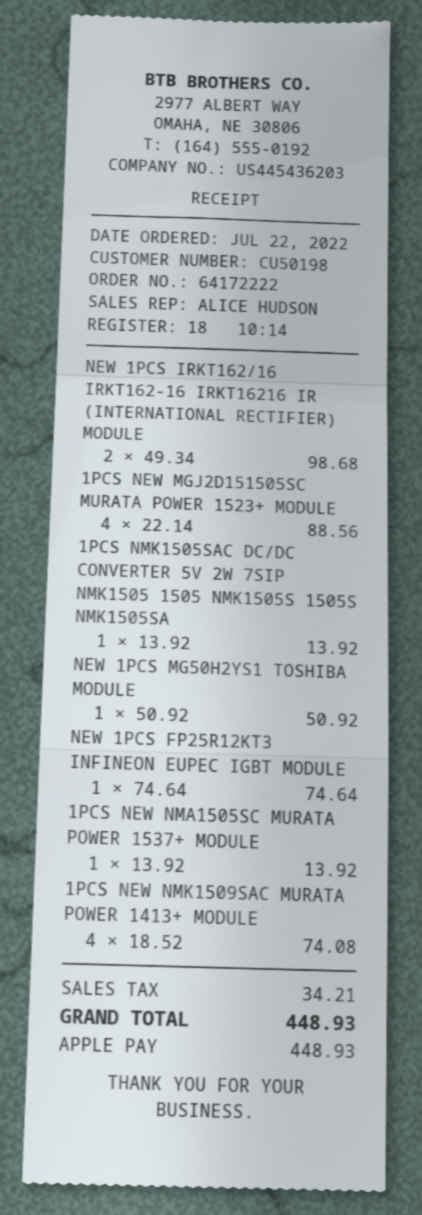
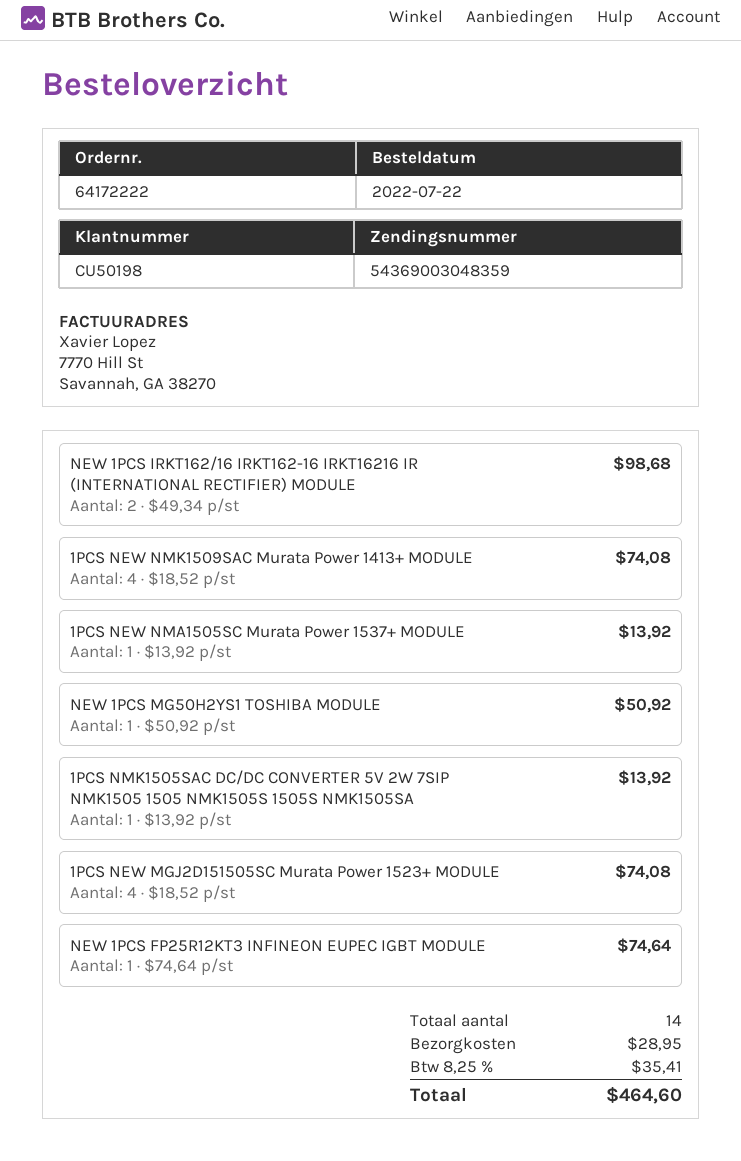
1PCS NEW MGJ2D151505SC MURATA POWER 1523+ MODULE: 4 x 22.14 = 88.56 -> 4 x 18.52 = 74.08
shipping: none -> 28.95
tax: 34.21 -> 35.41
total: 448.93 -> 464.60

